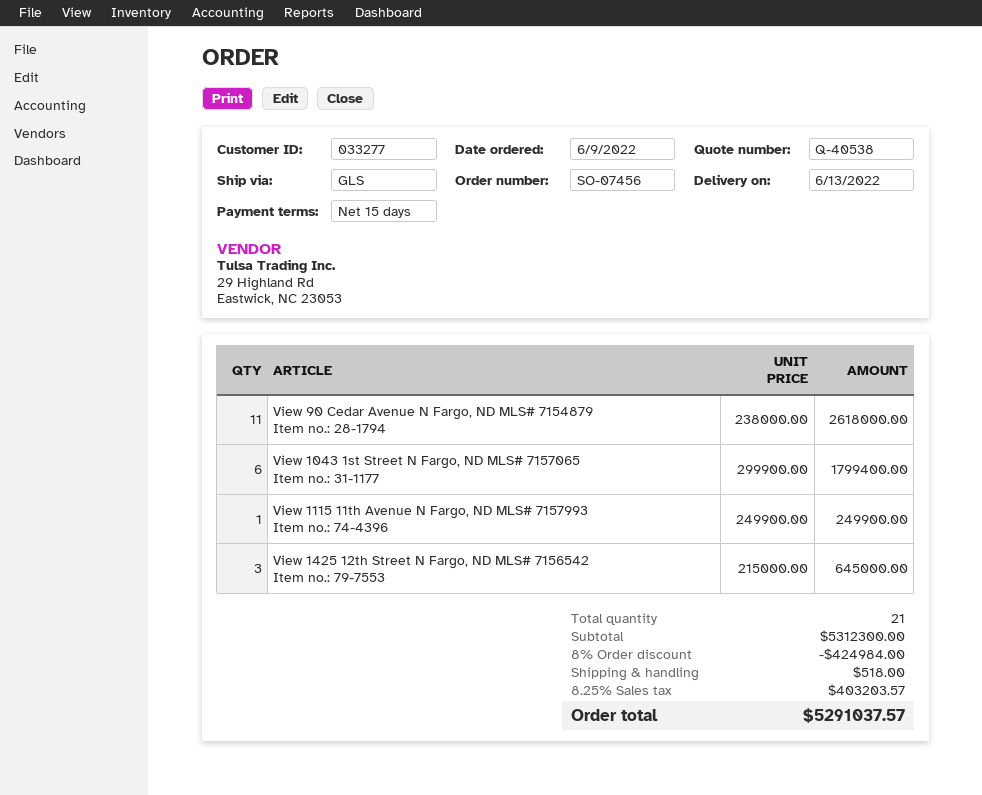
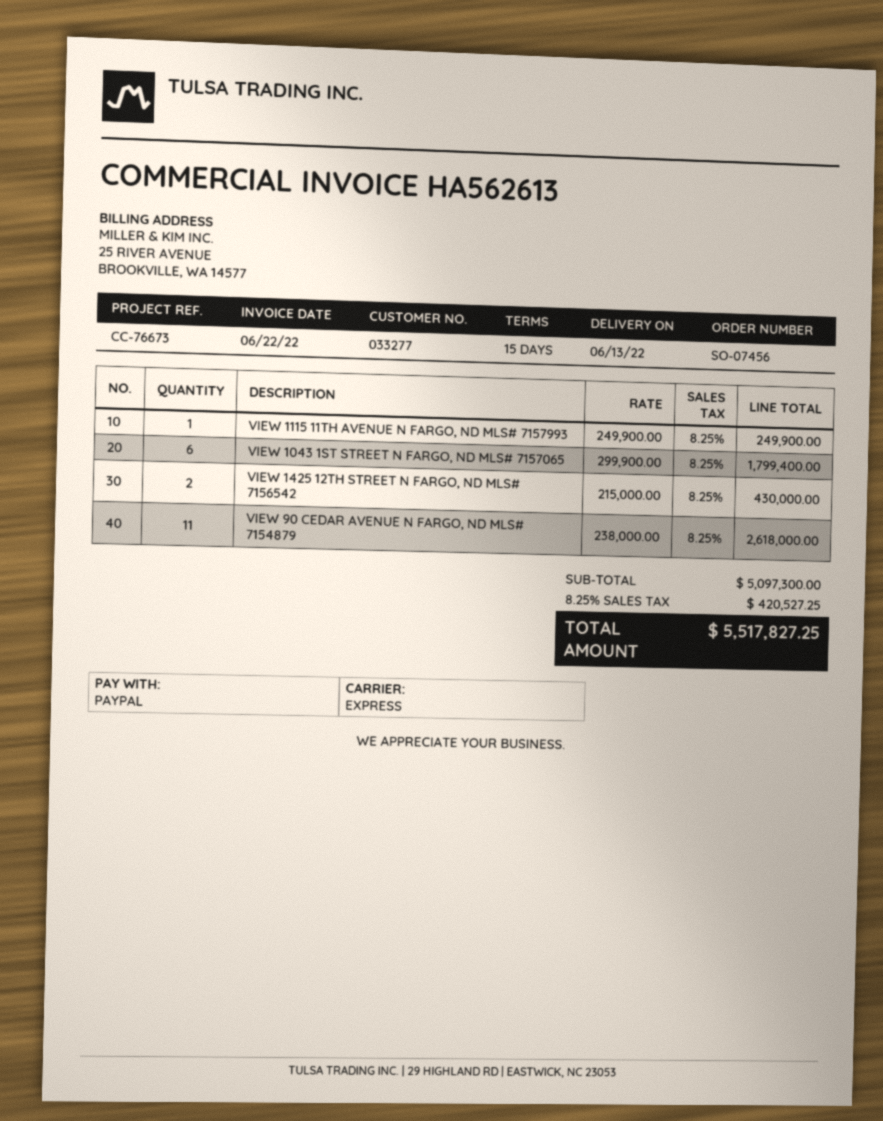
shipping method: GLS -> express
View 1425 12th Street N Fargo, ND MLS# 7156542: 3 x 215000.00 = 645000.00 -> 2 x 215000.00 = 430000.00
subtotal: 5312300.00 -> 5097300.00
discount: 8% = 424984.00 -> none
shipping: 518.00 -> none
tax: 8.25% = 403203.57 -> 8.25% = 420527.25
total: 5291037.57 -> 5517827.25

